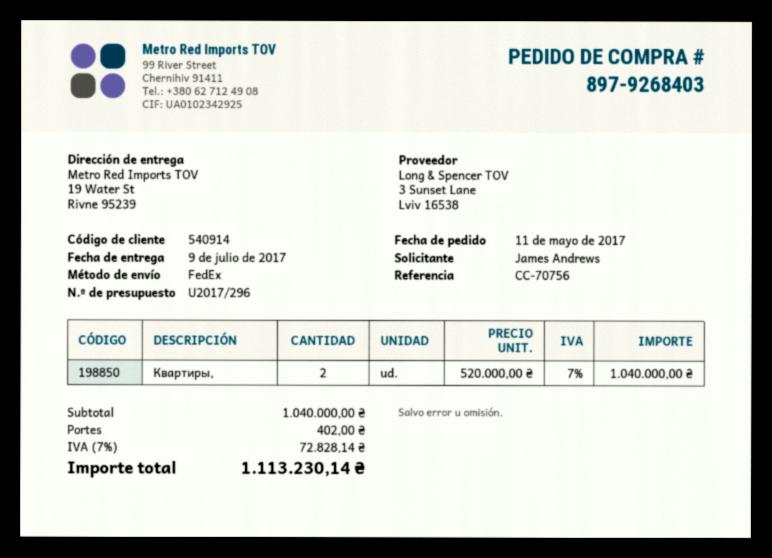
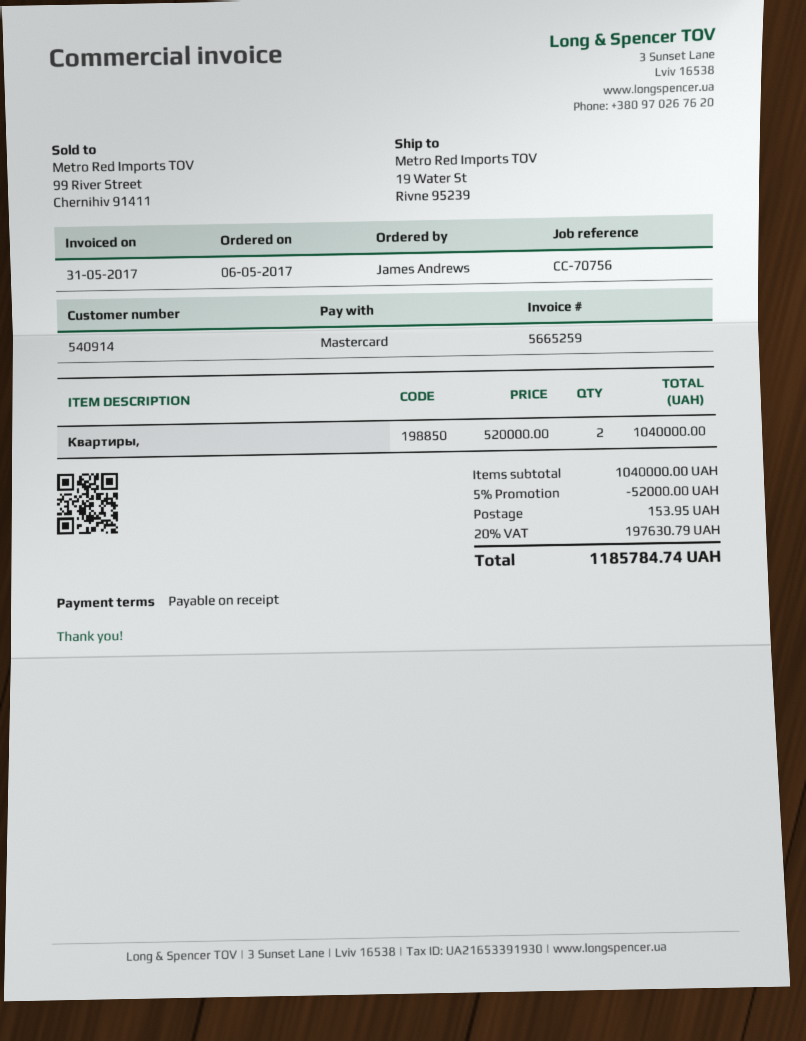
order date: 2017-05-11 -> 2017-05-06
discount: none -> 5% = 52000.00
shipping: 402.00 -> 153.95
tax: 7% = 72828.14 -> 20% = 197630.79
total: 1113230.14 -> 1185784.74

